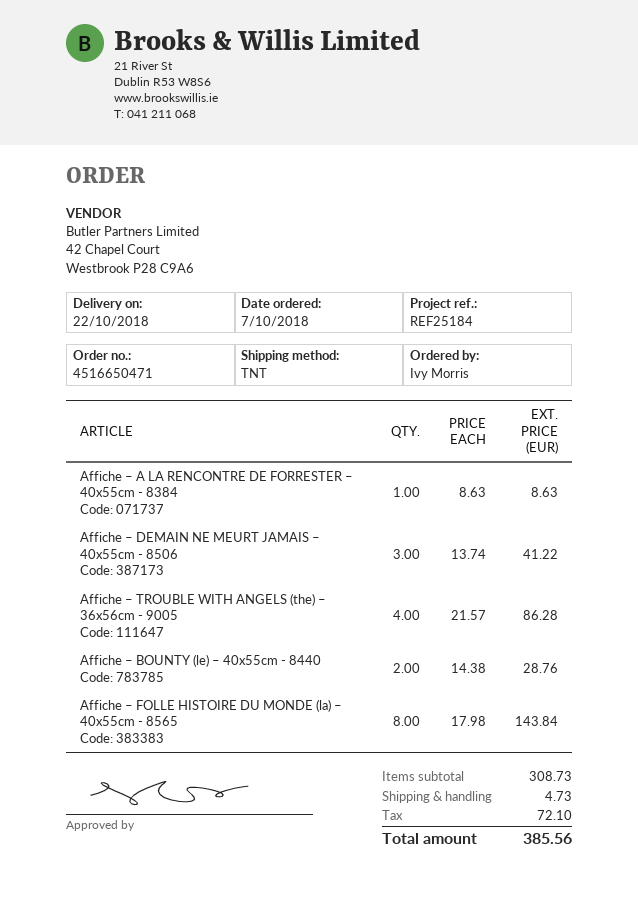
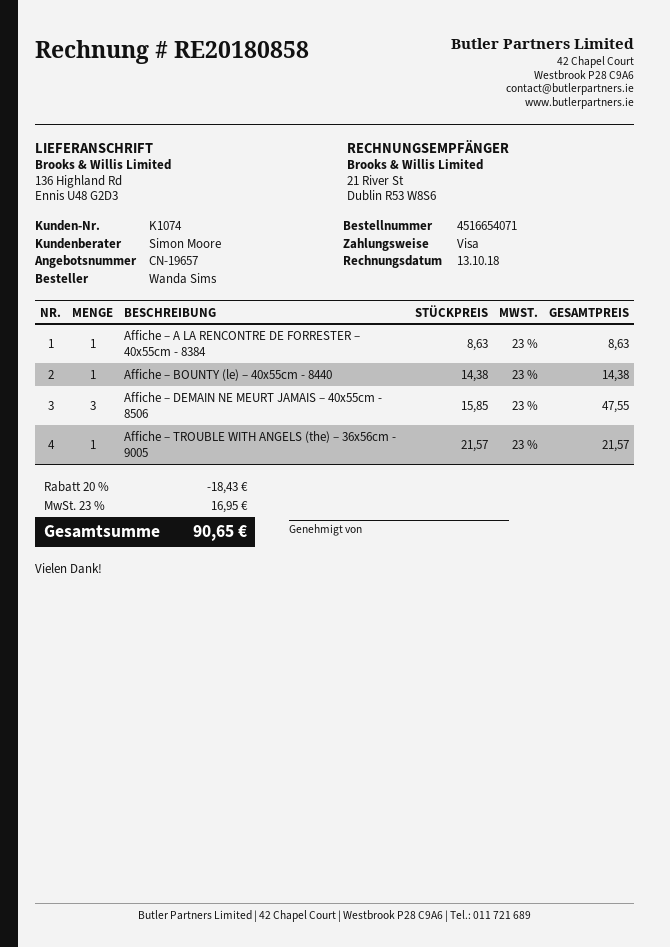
order number: 4516650471 -> 4516654071
ordered by: Ivy Morris -> Wanda Sims
Affiche – DEMAIN NE MEURT JAMAIS – 40x55cm - 8506: 3 x 13.74 = 41.22 -> 3 x 15.85 = 47.55
Affiche – TROUBLE WITH ANGELS (the) – 36x56cm - 9005: 4 x 21.57 = 86.28 -> 1 x 21.57 = 21.57
Affiche – BOUNTY (le) – 40x55cm - 8440: 2 x 14.38 = 28.76 -> 1 x 14.38 = 14.38
Affiche – FOLLE HISTOIRE DU MONDE (la) – 40x55cm - 8565: 8 x 17.98 = 143.84 -> none
discount: none -> 20% = 18.43
shipping: 4.73 -> none
tax: 72.10 -> 16.95
total: 385.56 -> 90.65

